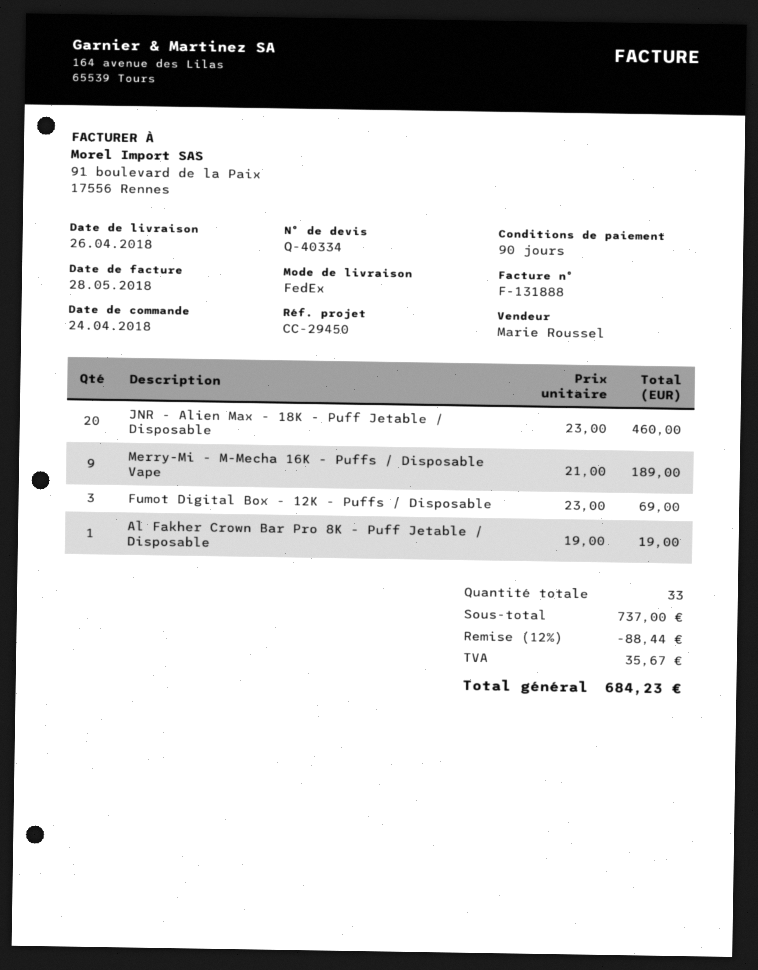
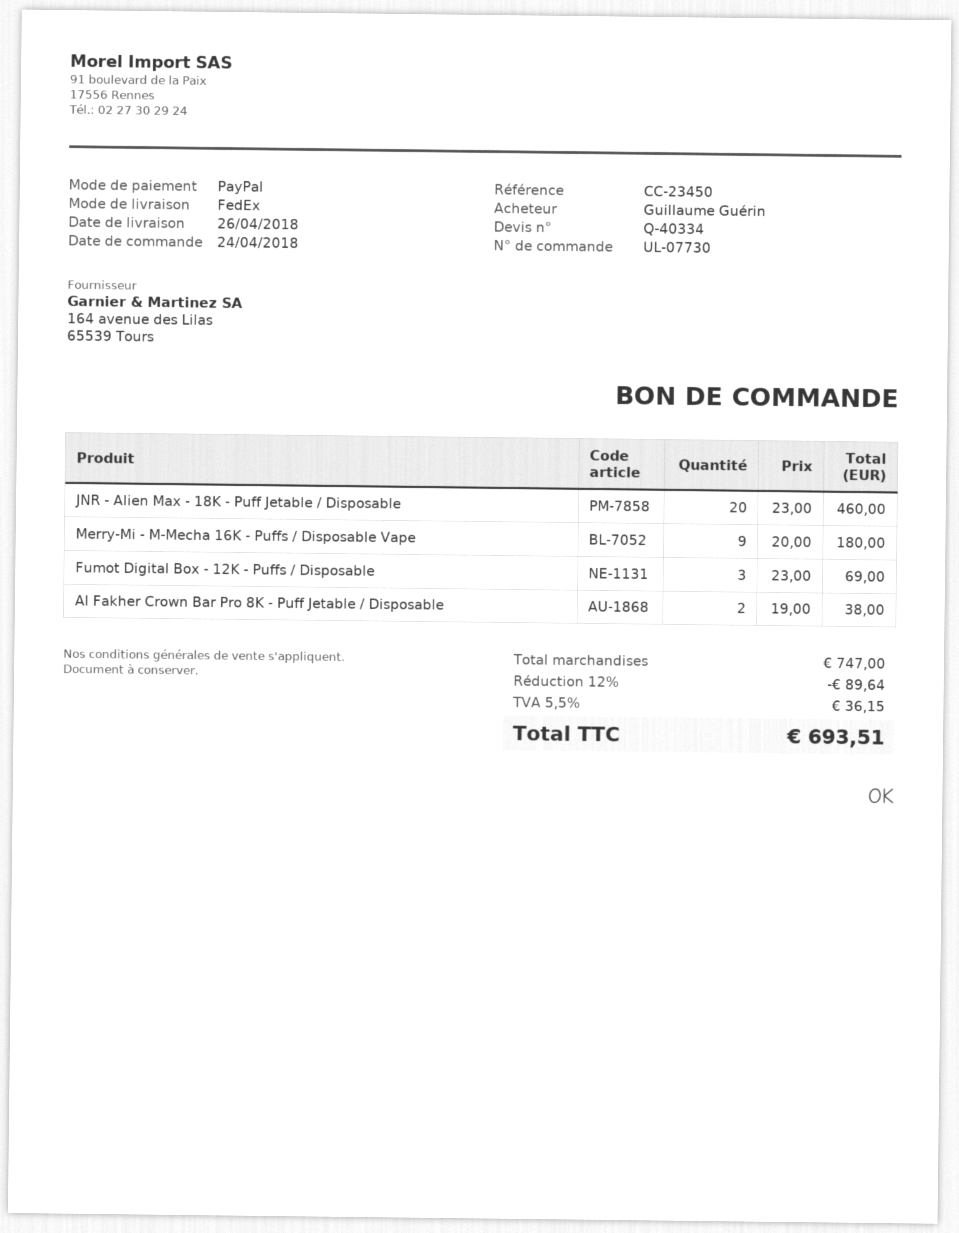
reference: CC-29450 -> CC-23450
Merry-Mi - M-Mecha 16K - Puffs / Disposable Vape: 9 x 21.00 = 189.00 -> 9 x 20.00 = 180.00
Al Fakher Crown Bar Pro 8K - Puff Jetable / Disposable: 1 x 19.00 = 19.00 -> 2 x 19.00 = 38.00
subtotal: 737.00 -> 747.00
discount: 12% = 88.44 -> 12% = 89.64
tax: 35.67 -> 36.15
total: 684.23 -> 693.51

